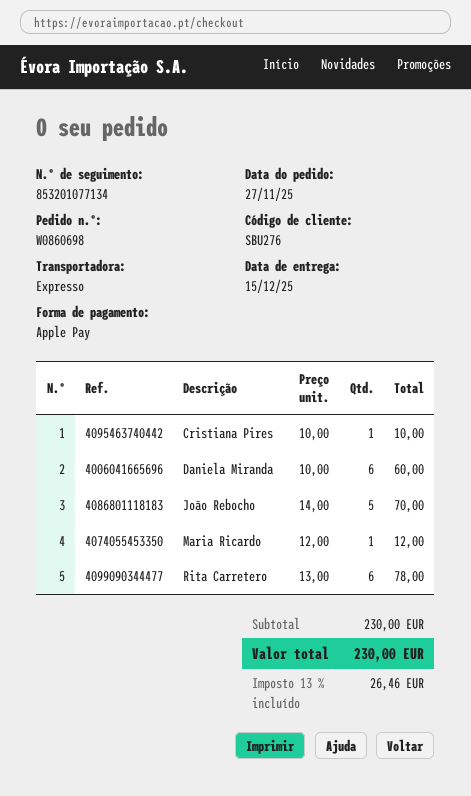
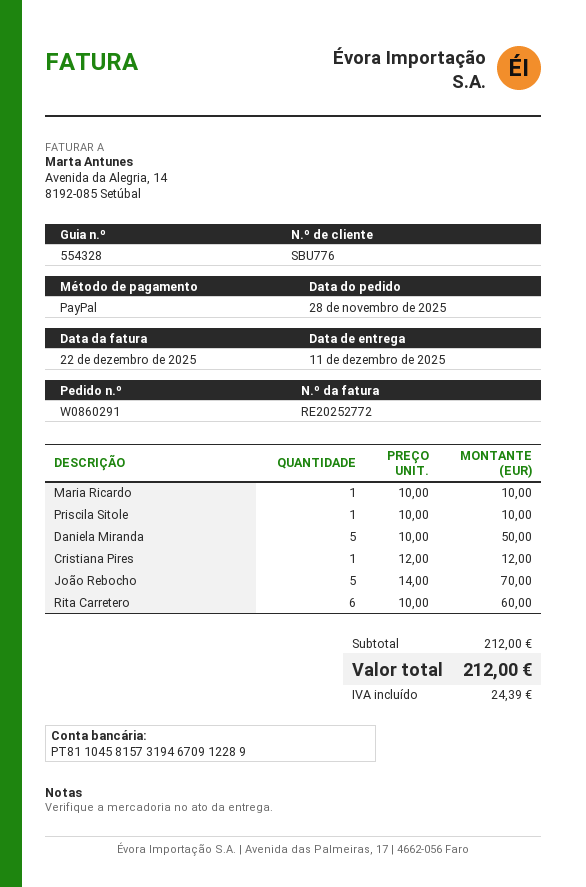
order number: W0860698 -> W0860291
order date: 2025-11-27 -> 2025-11-28
delivery date: 2025-12-15 -> 2025-12-11
customer number: SBU276 -> SBU776
payment method: Apple Pay -> PayPal
Cristiana Pires: 1 x 10.00 = 10.00 -> 1 x 12.00 = 12.00
Daniela Miranda: 6 x 10.00 = 60.00 -> 5 x 10.00 = 50.00
Maria Ricardo: 1 x 12.00 = 12.00 -> 1 x 10.00 = 10.00
Rita Carretero: 6 x 13.00 = 78.00 -> 6 x 10.00 = 60.00
Priscila Sitole: none -> 1 x 10.00 = 10.00
subtotal: 230.00 -> 212.00
tax: 26.46 -> 24.39
total: 230.00 -> 212.00

